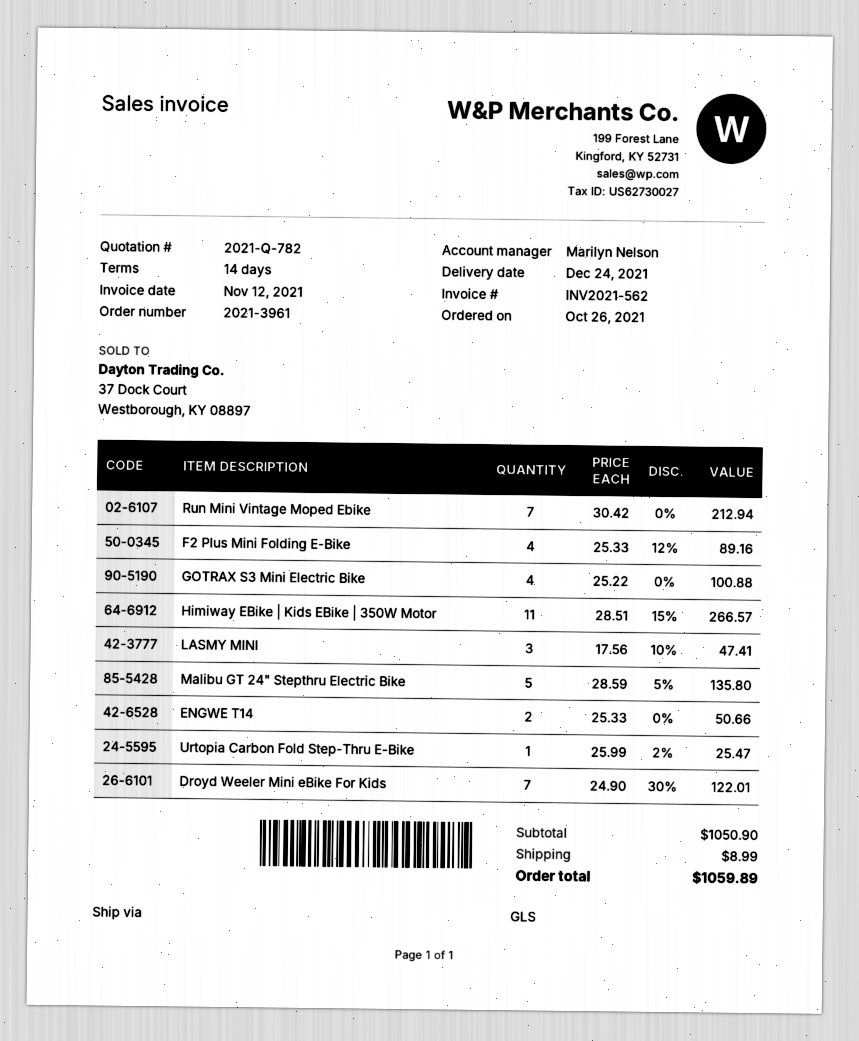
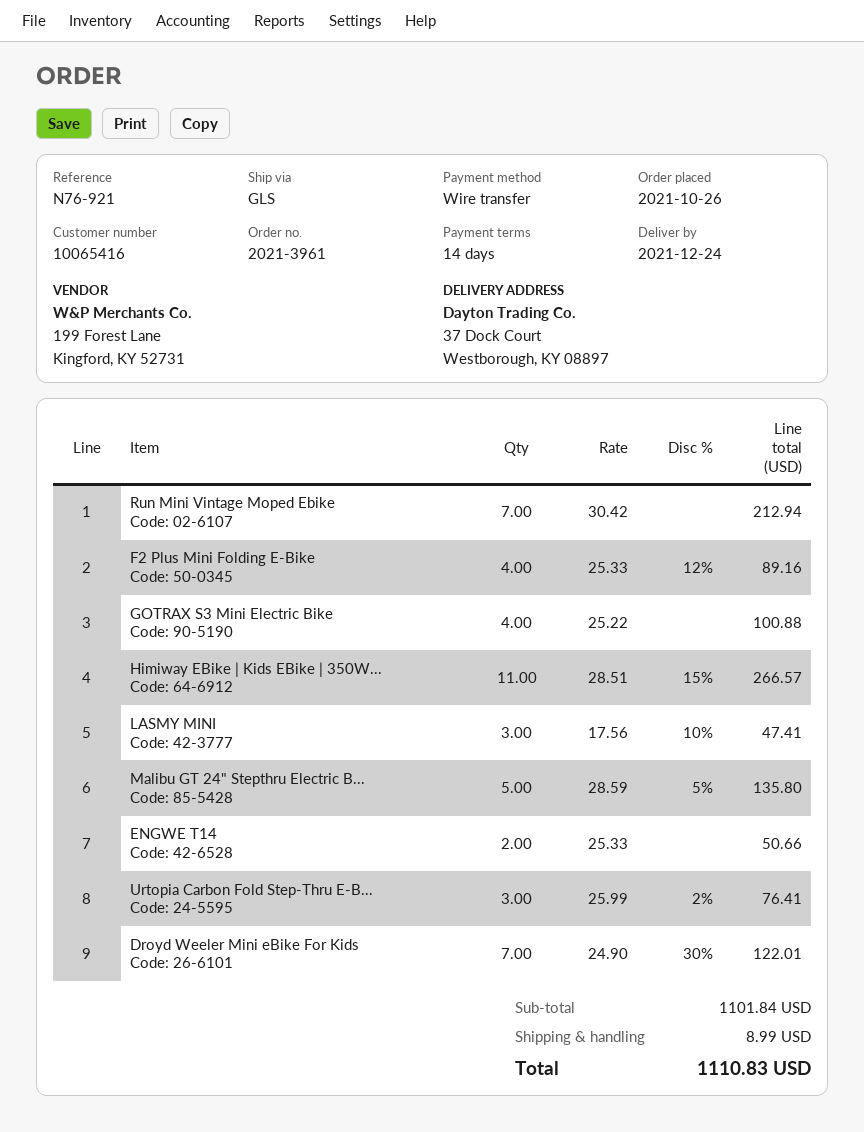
Urtopia Carbon Fold Step-Thru E-Bike: 1 x 25.99 - 2% = 25.47 -> 3 x 25.99 - 2% = 76.41
subtotal: 1050.90 -> 1101.84
total: 1059.89 -> 1110.83

